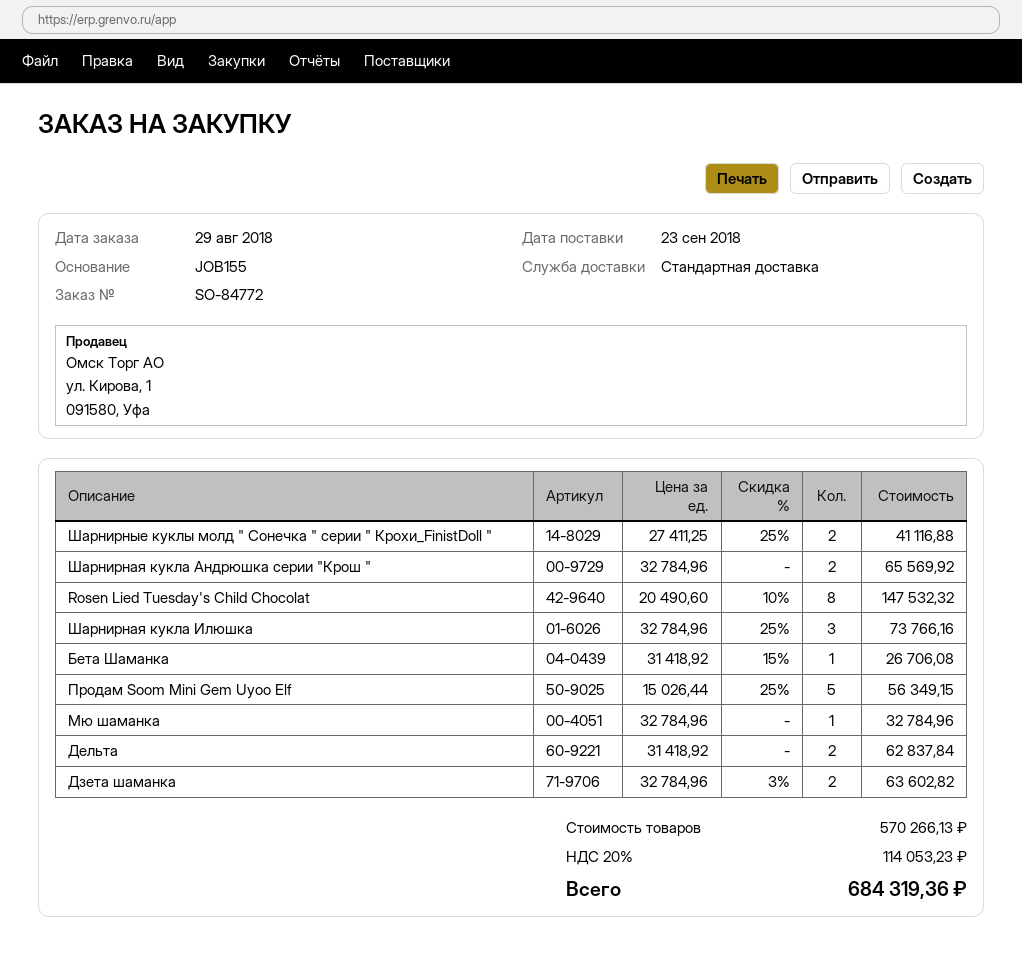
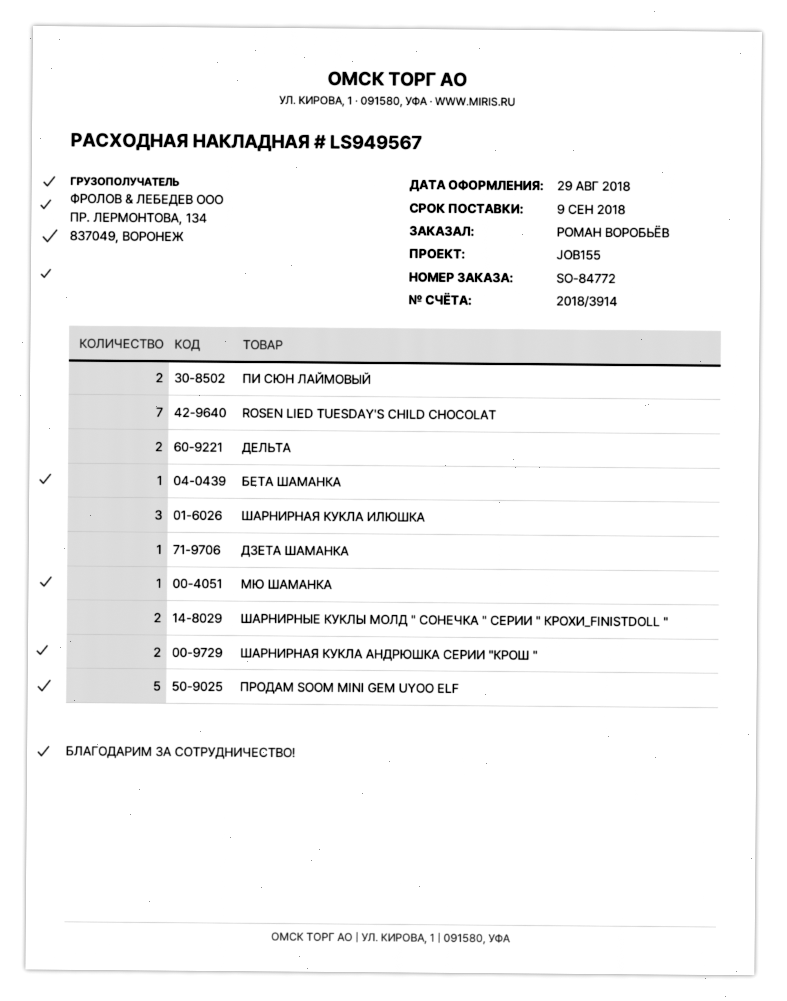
delivery date: 2018-09-23 -> 2018-09-09
Rosen Lied Tuesday's Child Chocolat: 8 -> 7
Дзета шаманка: 2 -> 1
ПИ СЮН ЛАЙМОВЫЙ: none -> 2

